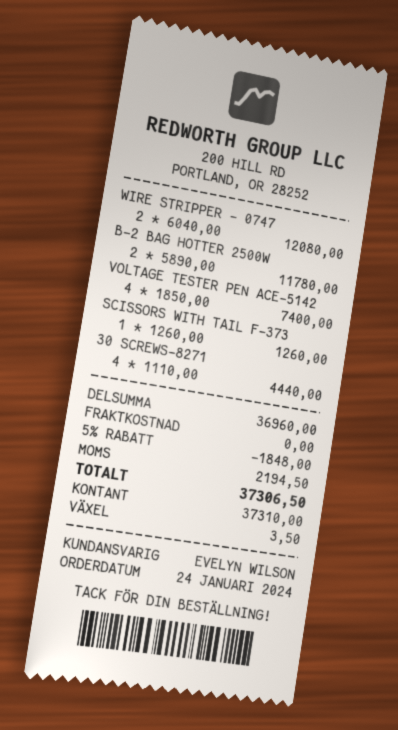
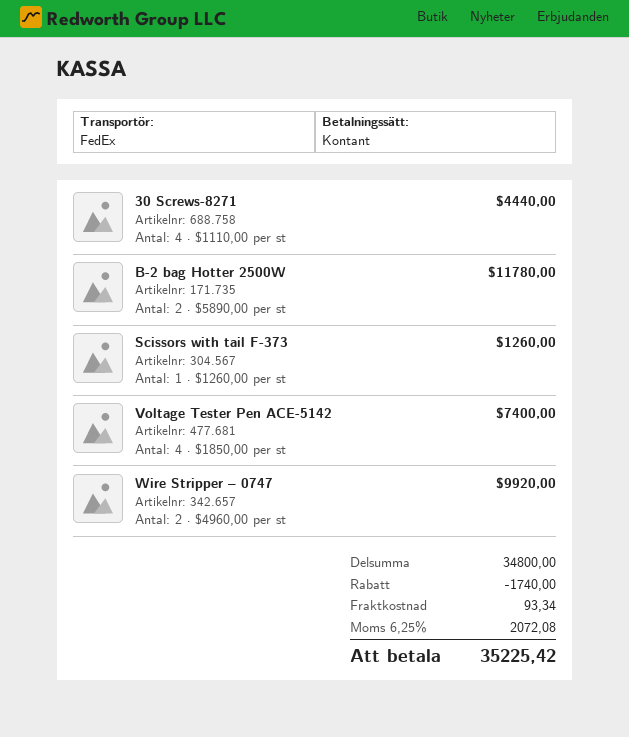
WIRE STRIPPER – 0747: 2 x 6040.00 = 12080.00 -> 2 x 4960.00 = 9920.00
subtotal: 36960.00 -> 34800.00
discount: 1848.00 -> 1740.00
shipping: 0.00 -> 93.34
tax: 2194.50 -> 2072.08
total: 37306.50 -> 35225.42

